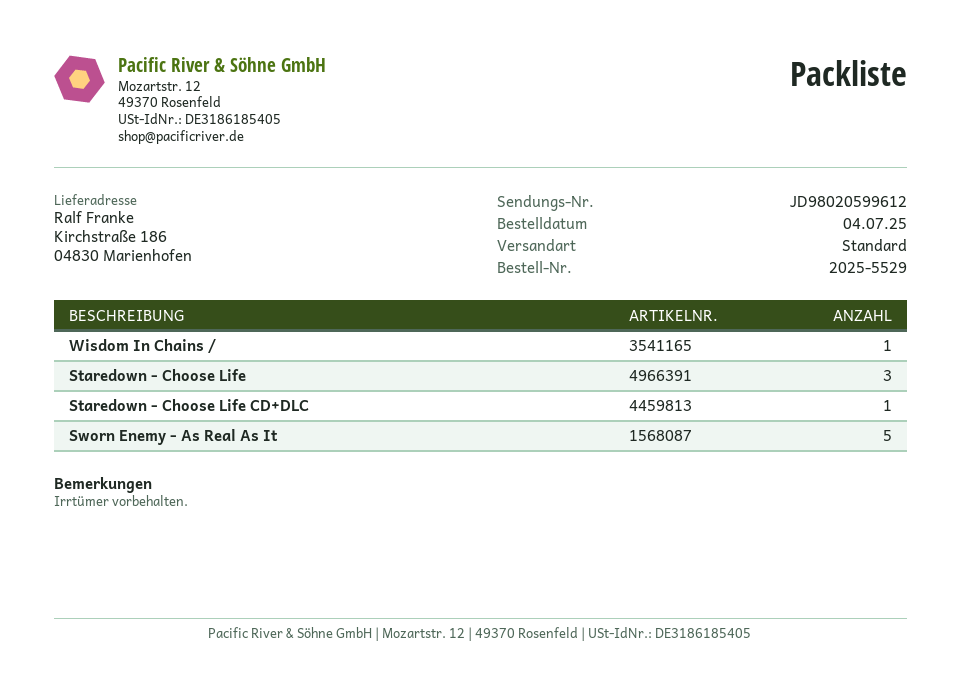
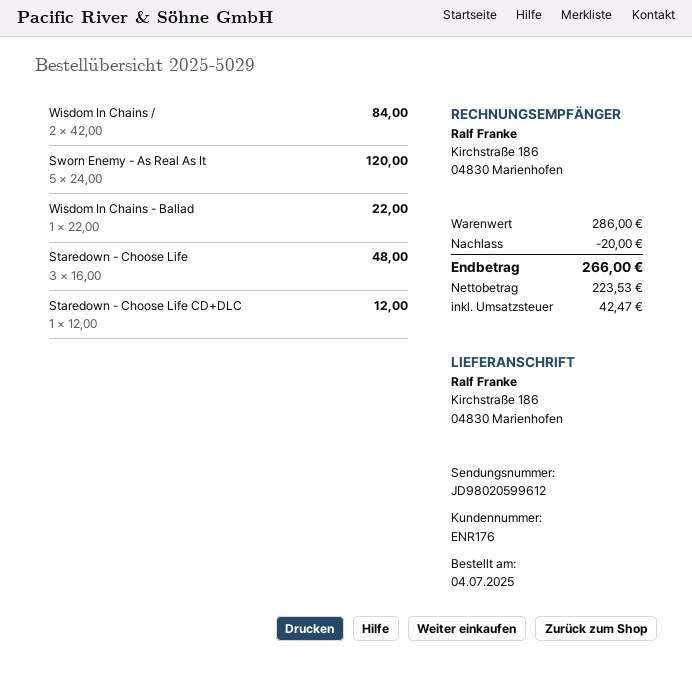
order number: 2025-5529 -> 2025-5029
Wisdom In Chains /: 1 -> 2
Wisdom In Chains - Ballad: none -> 1

